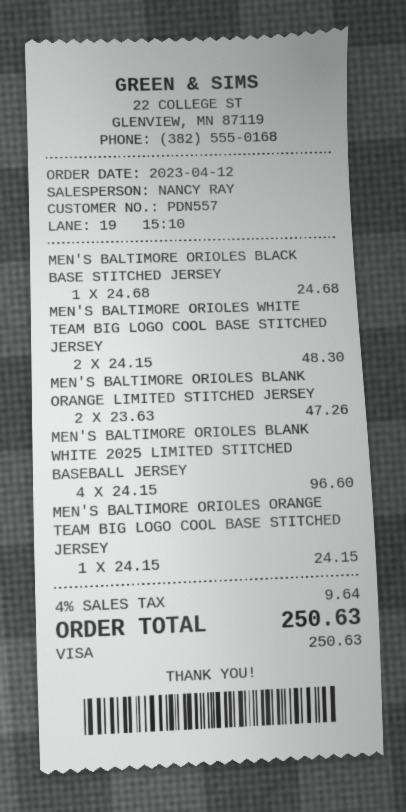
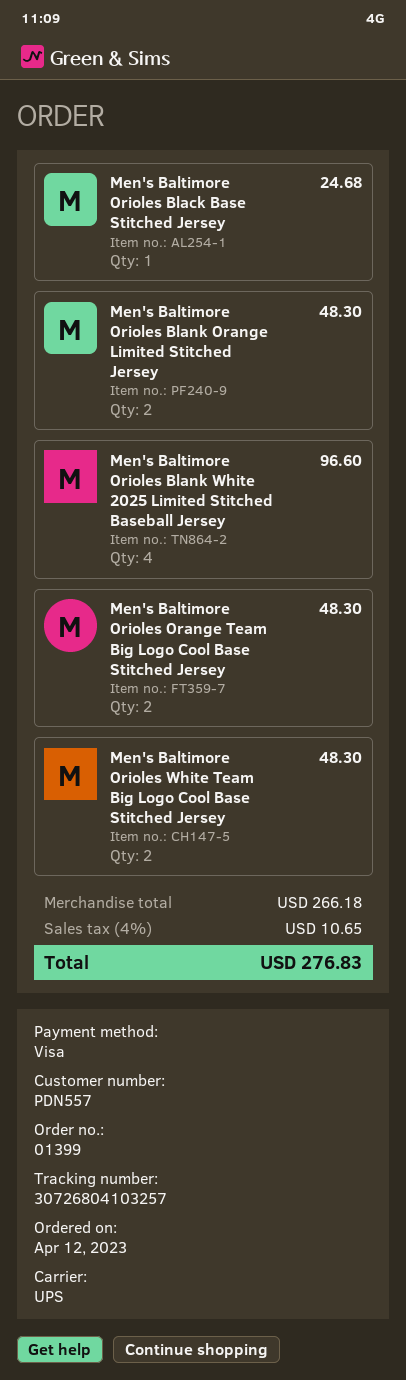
MEN'S BALTIMORE ORIOLES BLANK ORANGE LIMITED STITCHED JERSEY: 2 for 47.26 -> 2 for 48.30
MEN'S BALTIMORE ORIOLES ORANGE TEAM BIG LOGO COOL BASE STITCHED JERSEY: 1 for 24.15 -> 2 for 48.30
tax: 4% = 9.64 -> 4% = 10.65
total: 250.63 -> 276.83

